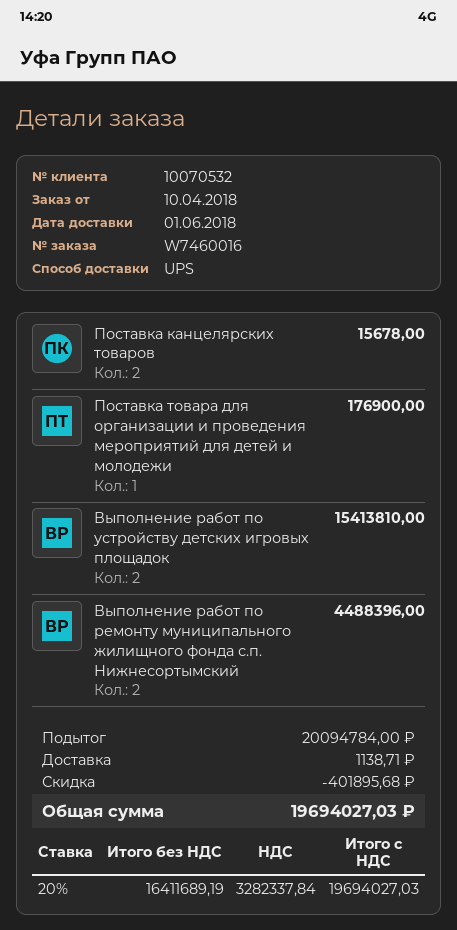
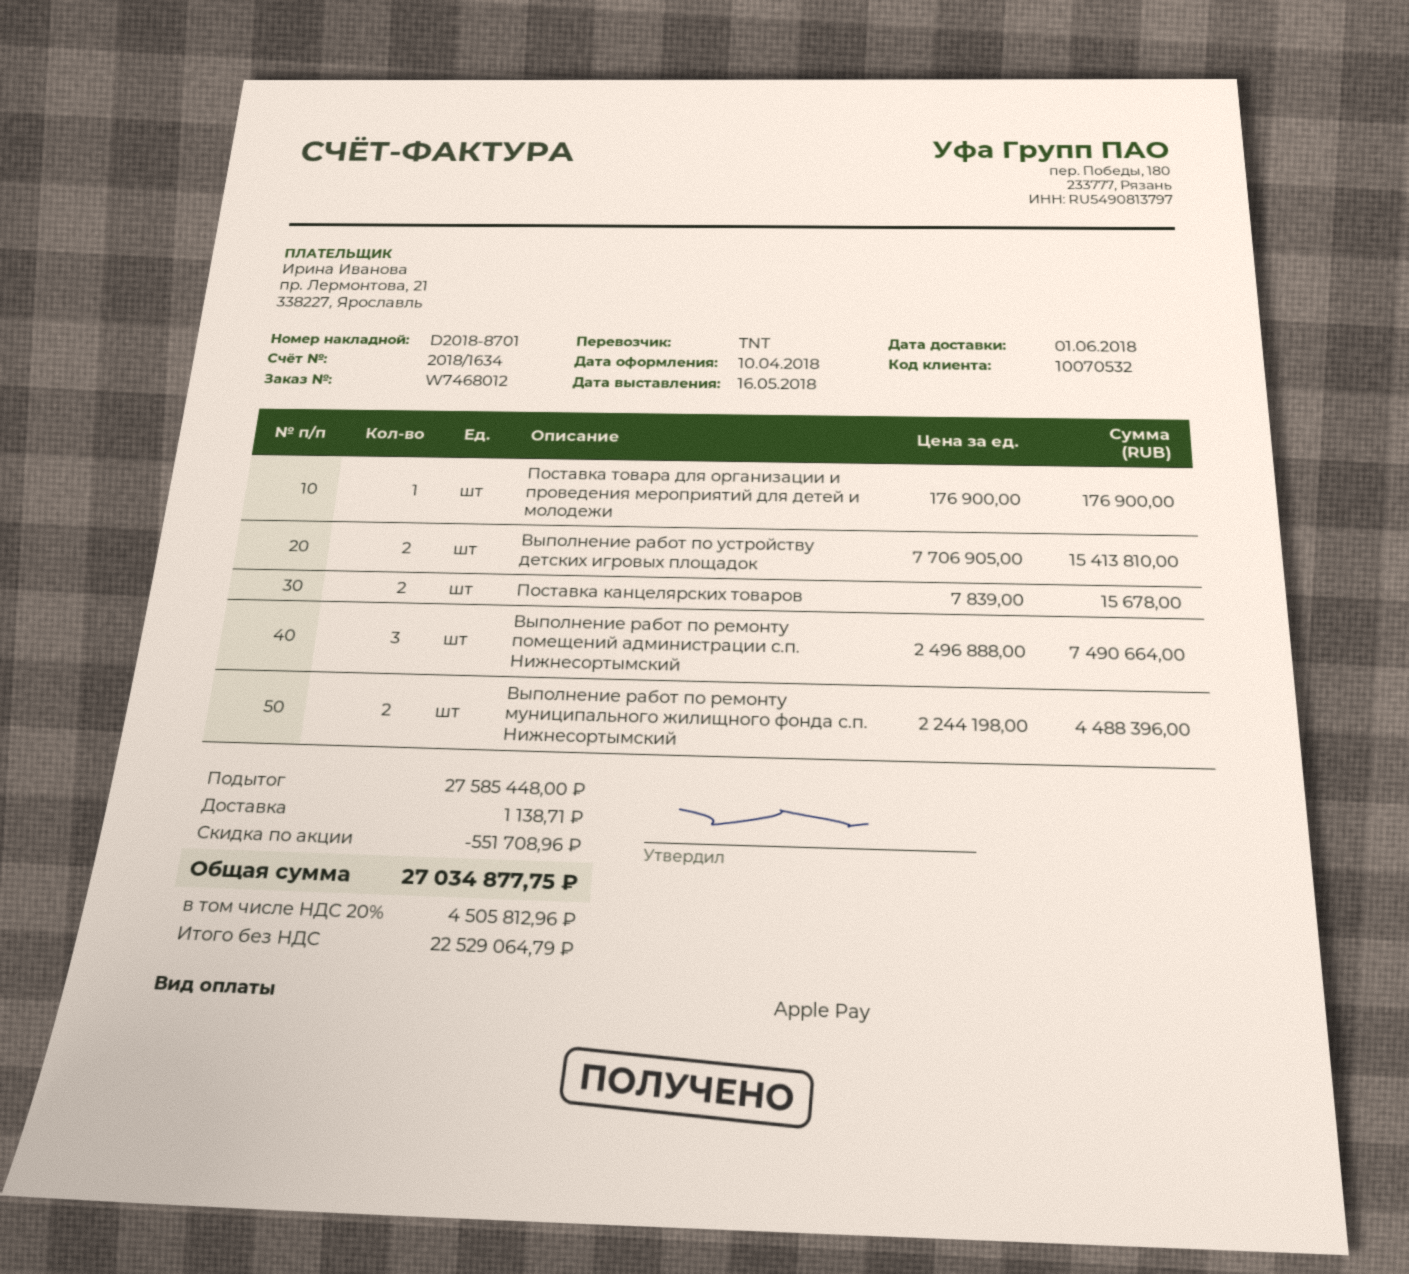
order number: W7460016 -> W7468012
shipping method: UPS -> TNT
Выполнение работ по ремонту помещений администрации с.п. Нижнесортымский: none -> 3 for 7490664.00
subtotal: 20094784.00 -> 27585448.00
discount: 401895.68 -> 551708.96
net: 16411689.19 -> 22529064.79
tax: 20% = 3282337.84 -> 20% = 4505812.96
total: 19694027.03 -> 27034877.75

